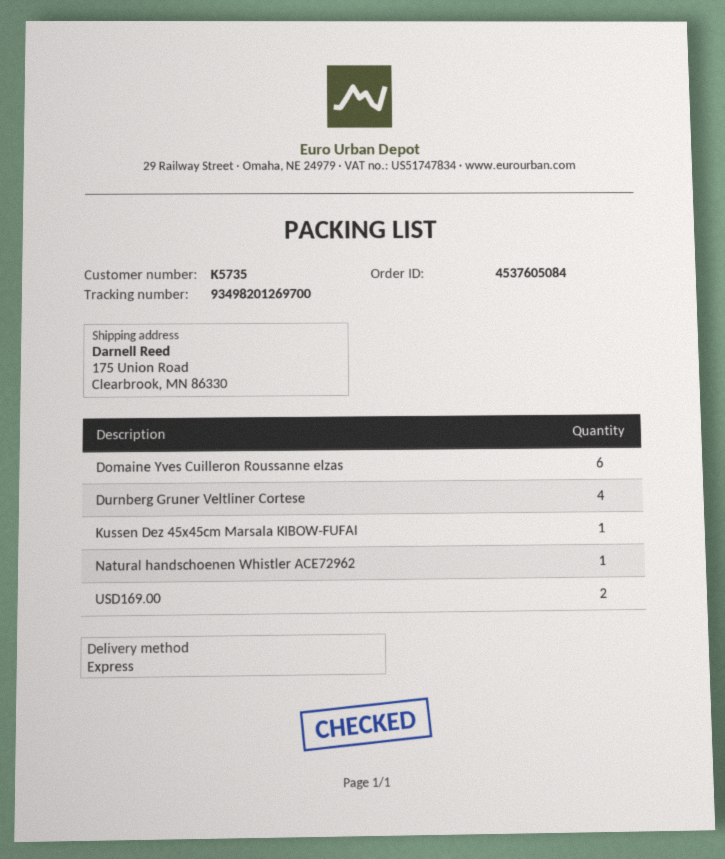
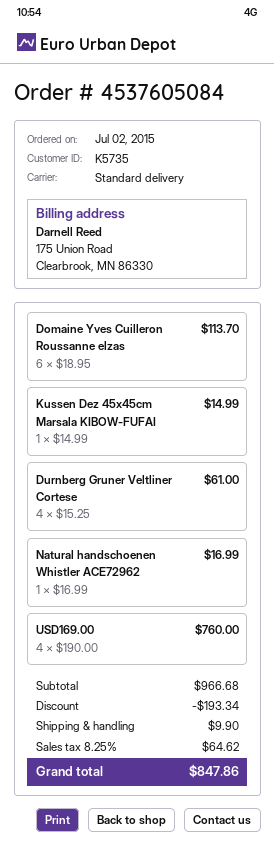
shipping method: express -> standard
USD169.00: 2 -> 4

